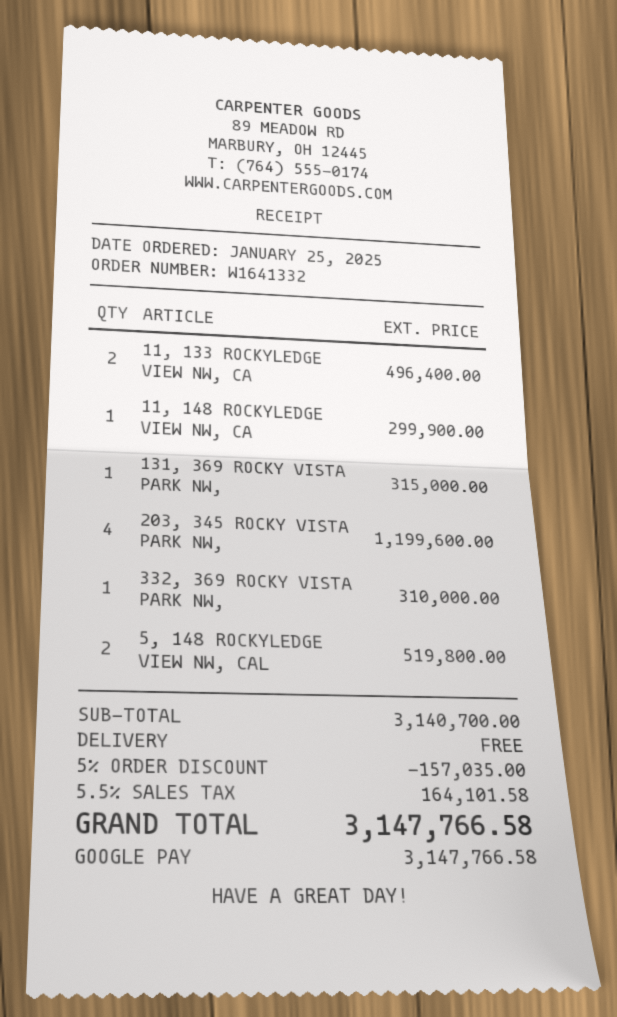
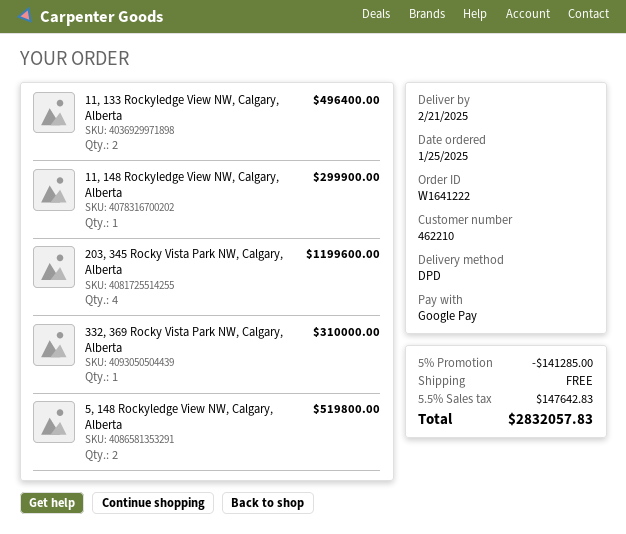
order number: W1641332 -> W1641222
131, 369 ROCKY VISTA PARK NW,: 1 for 315000.00 -> none
discount: 5% = 157035.00 -> 5% = 141285.00
tax: 5.5% = 164101.58 -> 5.5% = 147642.83
total: 3147766.58 -> 2832057.83

